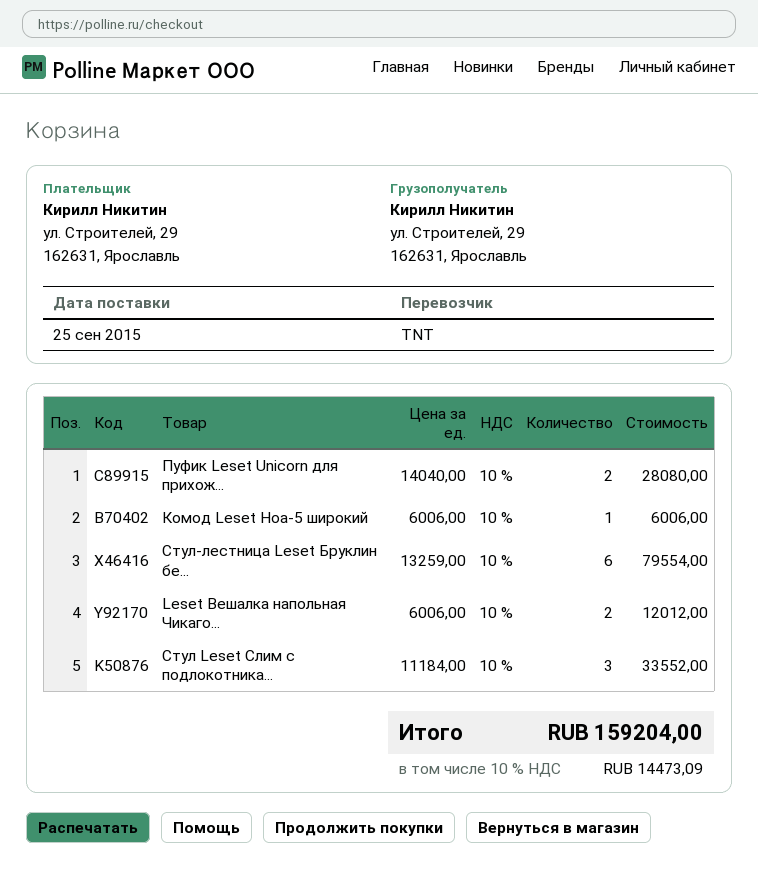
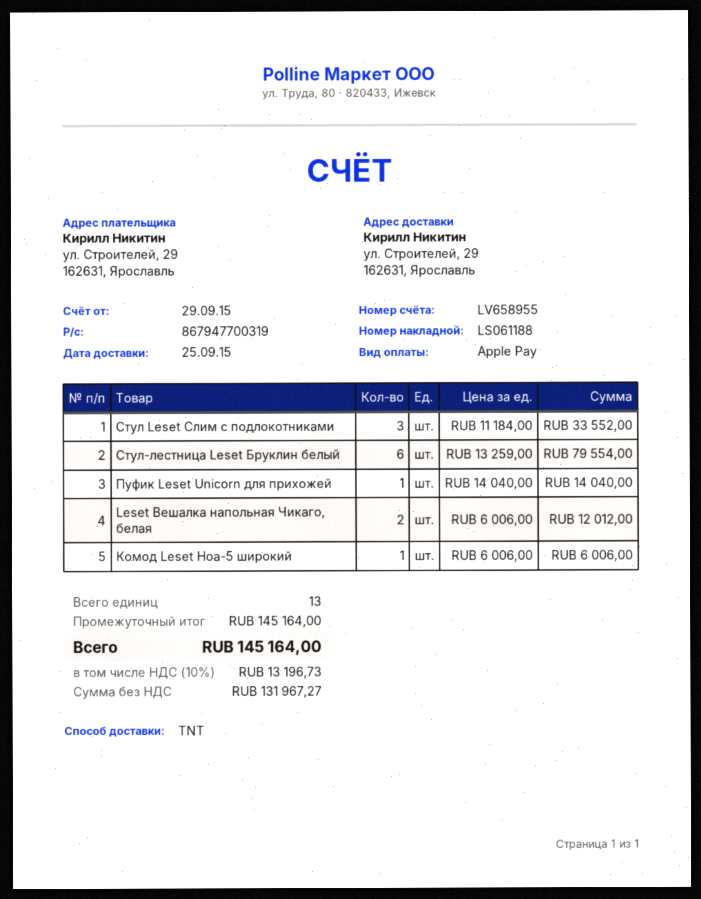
Пуфик Leset Unicorn для прихож...: 2 x 14040.00 = 28080.00 -> 1 x 14040.00 = 14040.00
tax: 10% = 14473.09 -> 10% = 13196.73
total: 159204.00 -> 145164.00

